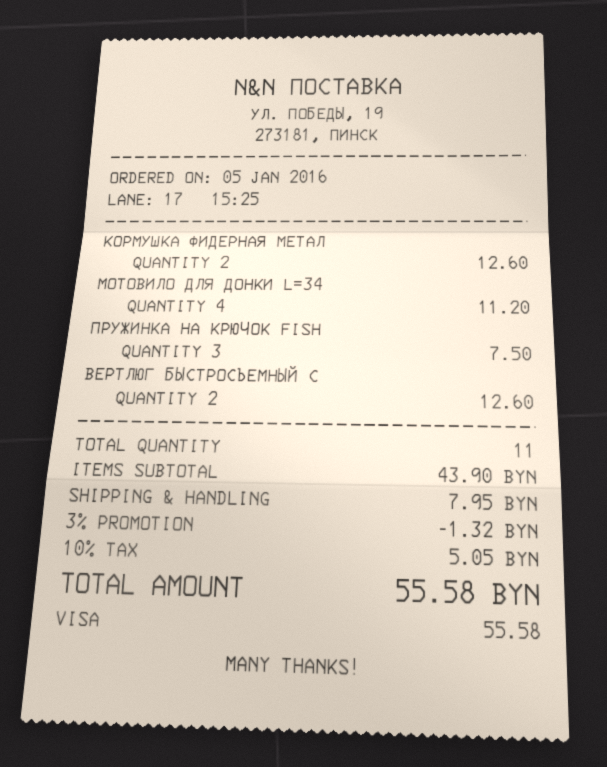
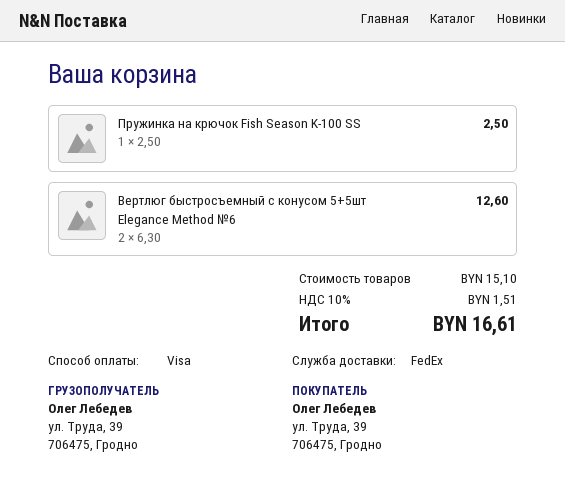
КОРМУШКА ФИДЕРНАЯ МЕТАЛ: 2 for 12.60 -> none
МОТОВИЛО ДЛЯ ДОНКИ L=34: 4 for 11.20 -> none
ПРУЖИНКА НА КРЮЧОК FISH: 3 for 7.50 -> 1 for 2.50
subtotal: 43.90 -> 15.10
discount: 3% = 1.32 -> none
shipping: 7.95 -> none
tax: 10% = 5.05 -> 10% = 1.51
total: 55.58 -> 16.61

